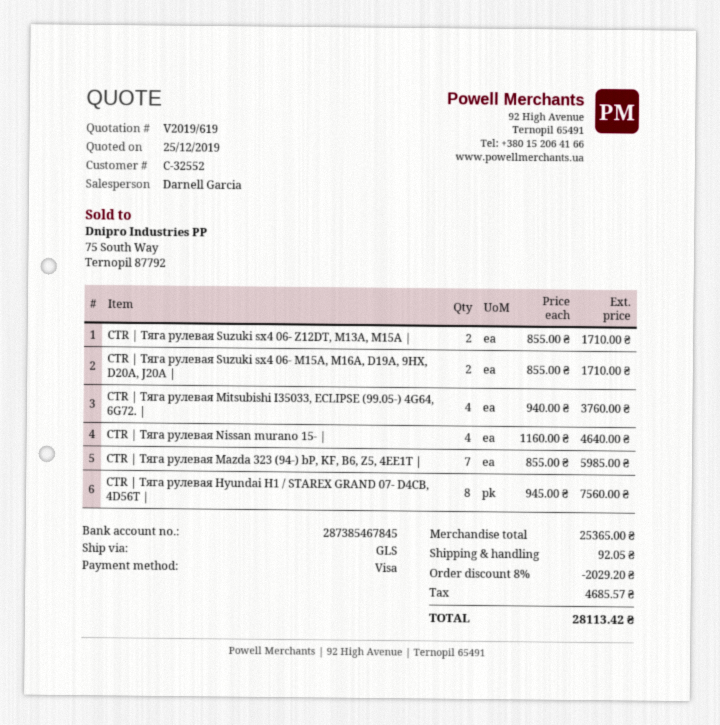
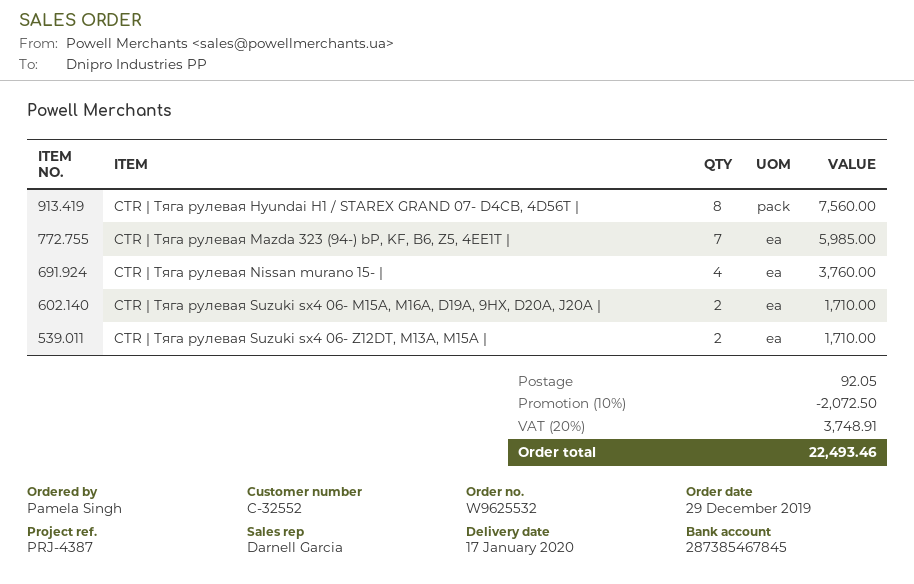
CTR | Тяга рулевая Mitsubishi I35033, ECLIPSE (99.05-) 4G64, 6G72. |: 4 for 3760.00 -> none
CTR | Тяга рулевая Nissan murano 15- |: 4 for 4640.00 -> 4 for 3760.00
discount: 8% = 2029.20 -> 10% = 2072.50
tax: 4685.57 -> 3748.91
total: 28113.42 -> 22493.46

